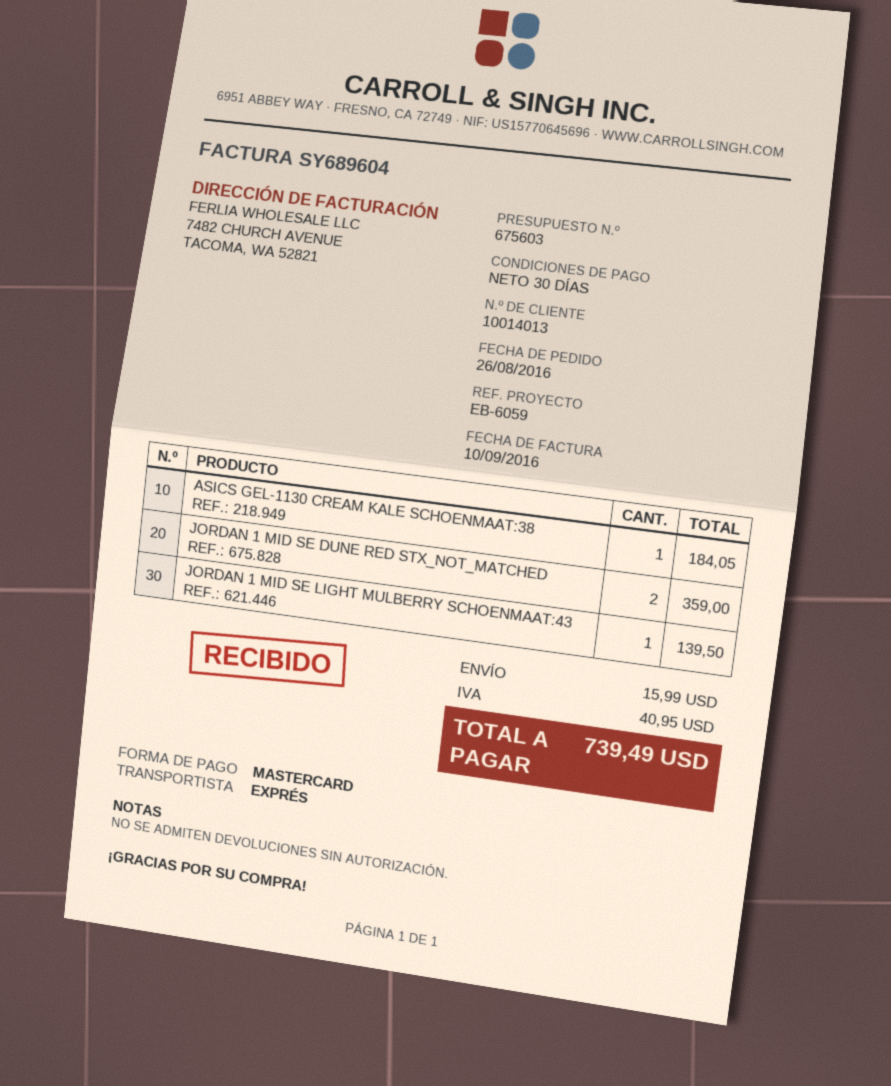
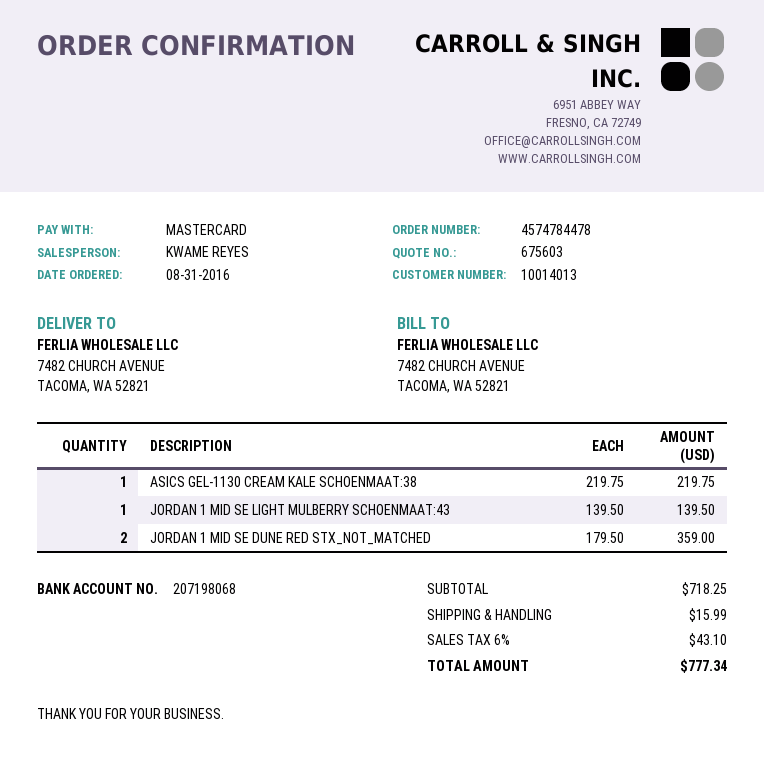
order date: 2016-08-26 -> 2016-08-31
ASICS GEL-1130 CREAM KALE SCHOENMAAT:38: 1 for 184.05 -> 1 for 219.75
tax: 40.95 -> 43.10
total: 739.49 -> 777.34

